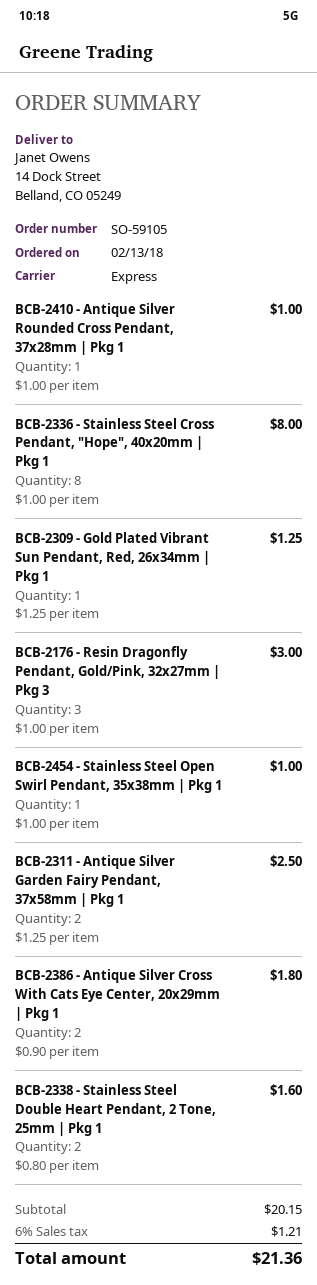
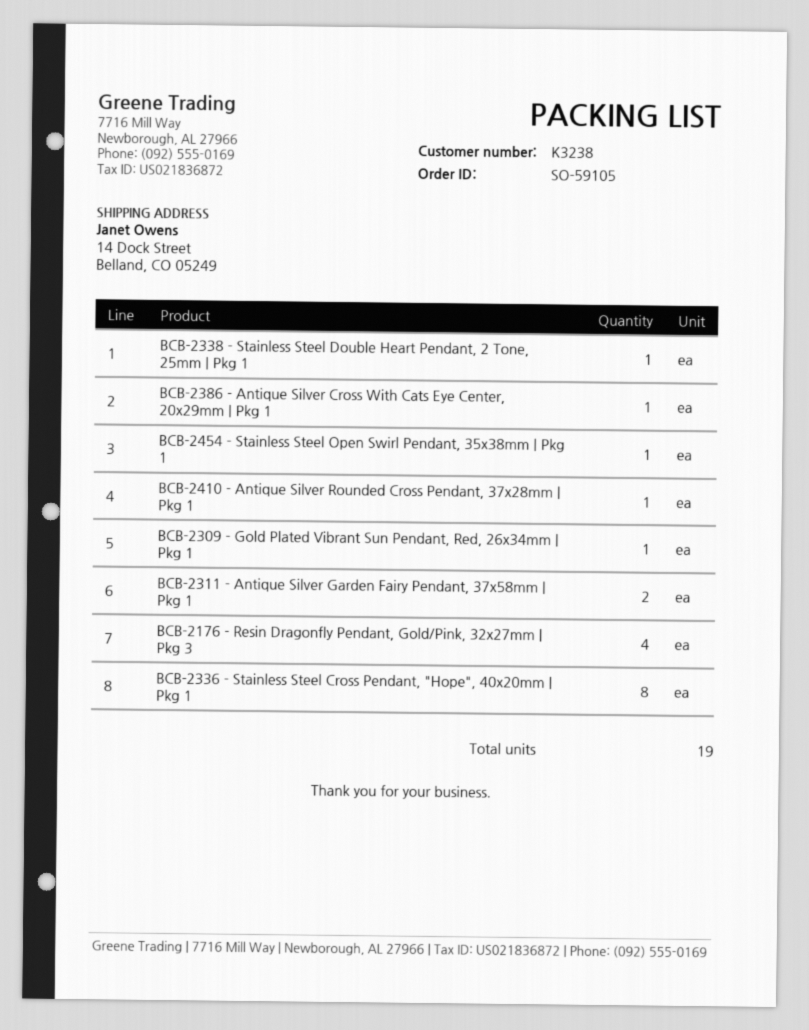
BCB-2176 - Resin Dragonfly Pendant, Gold/Pink, 32x27mm | Pkg 3: 3 -> 4
BCB-2386 - Antique Silver Cross With Cats Eye Center, 20x29mm | Pkg 1: 2 -> 1
BCB-2338 - Stainless Steel Double Heart Pendant, 2 Tone, 25mm | Pkg 1: 2 -> 1

